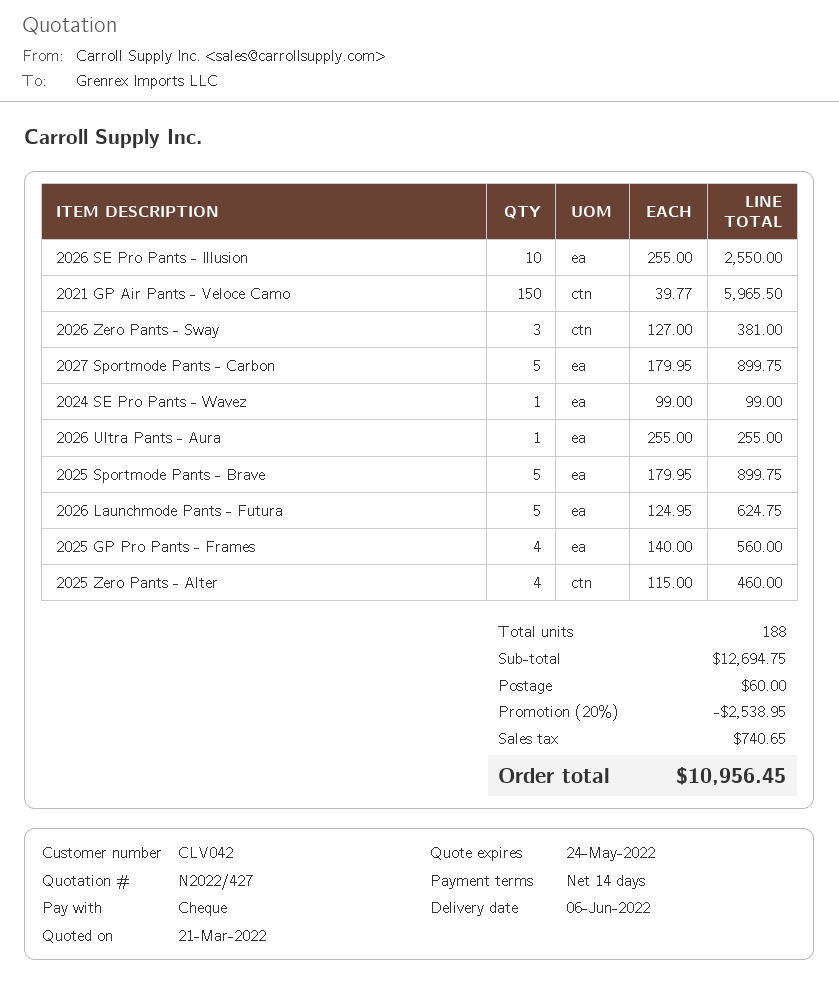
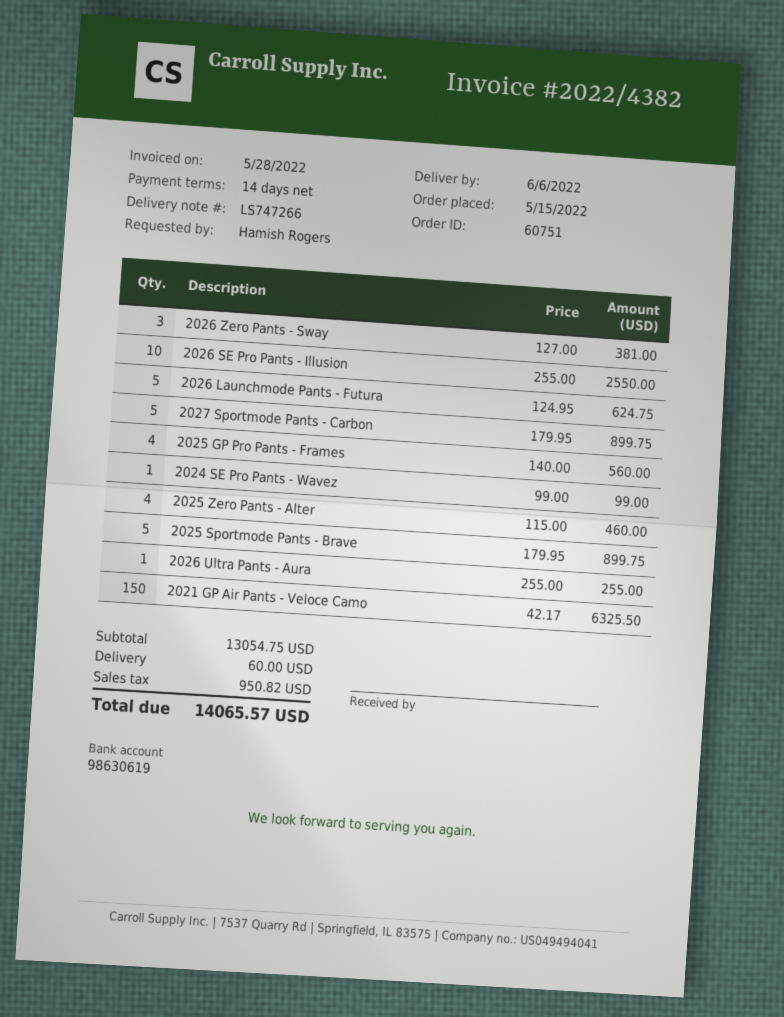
2021 GP Air Pants - Veloce Camo: 150 x 39.77 = 5965.50 -> 150 x 42.17 = 6325.50
subtotal: 12694.75 -> 13054.75
discount: 20% = 2538.95 -> none
tax: 740.65 -> 950.82
total: 10956.45 -> 14065.57

